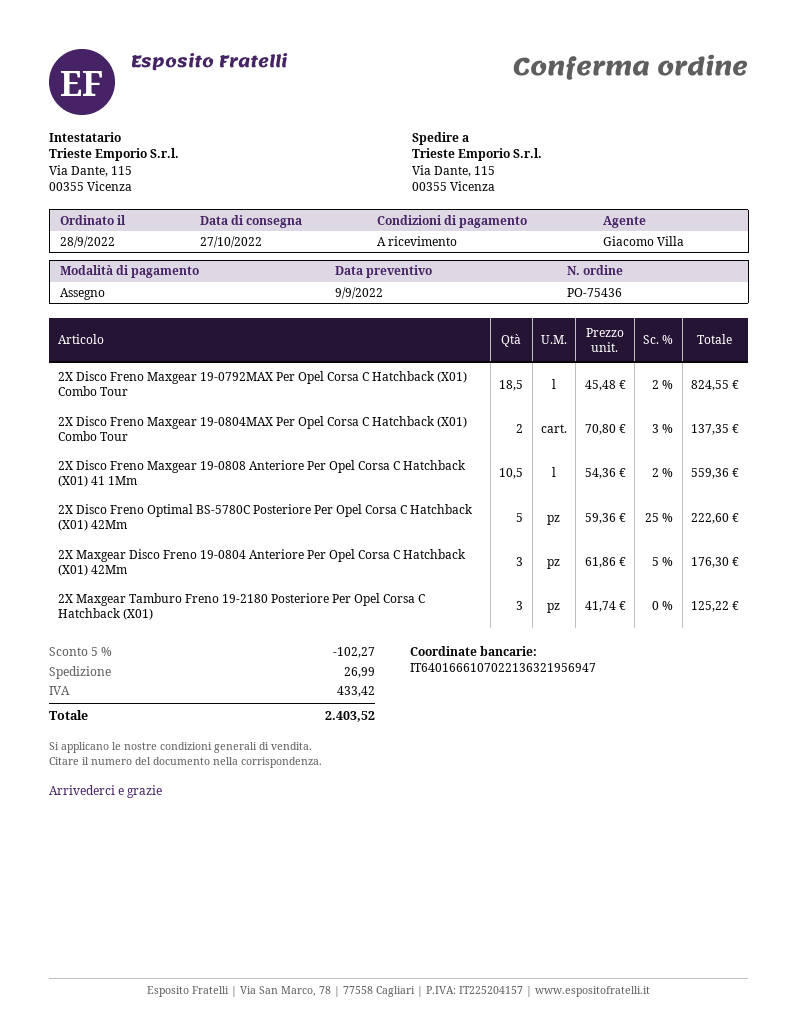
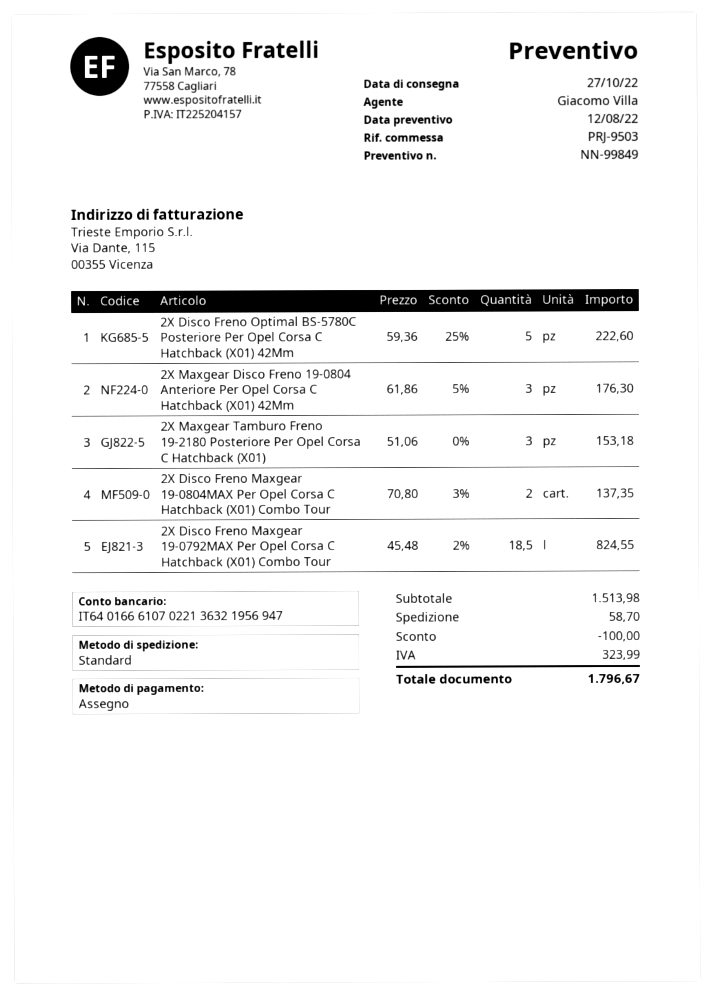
quote date: 2022-09-09 -> 2022-08-12
2X Disco Freno Maxgear 19-0808 Anteriore Per Opel Corsa C Hatchback (X01) 41 1Mm: 10.5 x 54.36 - 2% = 559.36 -> none
2X Maxgear Tamburo Freno 19-2180 Posteriore Per Opel Corsa C Hatchback (X01): 3 x 41.74 = 125.22 -> 3 x 51.06 = 153.18
discount: 102.27 -> 100.00
shipping: 26.99 -> 58.70
tax: 433.42 -> 323.99
total: 2403.52 -> 1796.67

